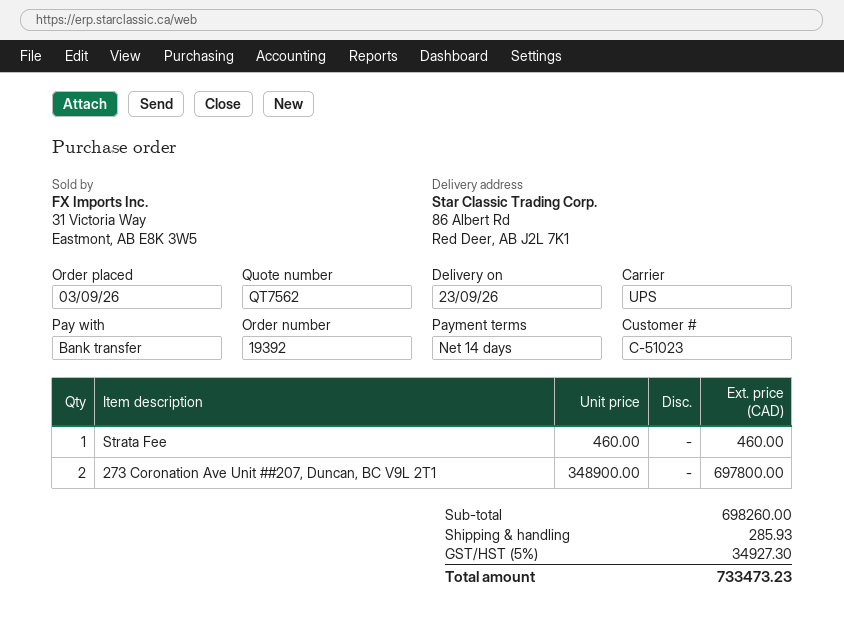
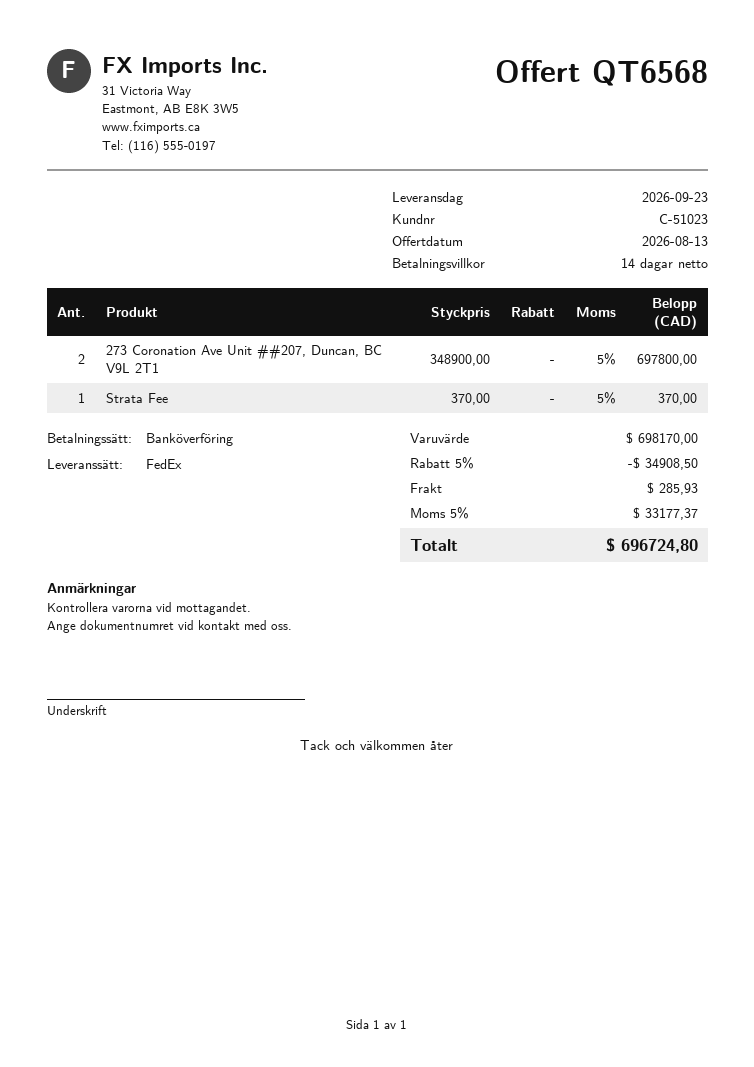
quote number: QT7562 -> QT6568
shipping method: UPS -> FedEx
Strata Fee: 1 x 460.00 = 460.00 -> 1 x 370.00 = 370.00
subtotal: 698260.00 -> 698170.00
discount: none -> 5% = 34908.50
tax: 5% = 34927.30 -> 5% = 33177.37
total: 733473.23 -> 696724.80

